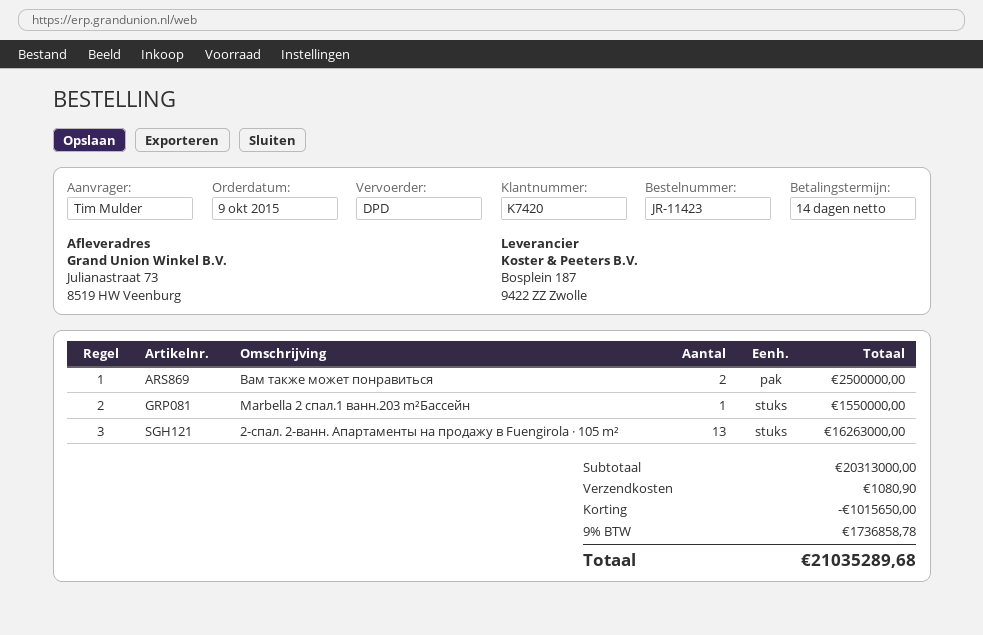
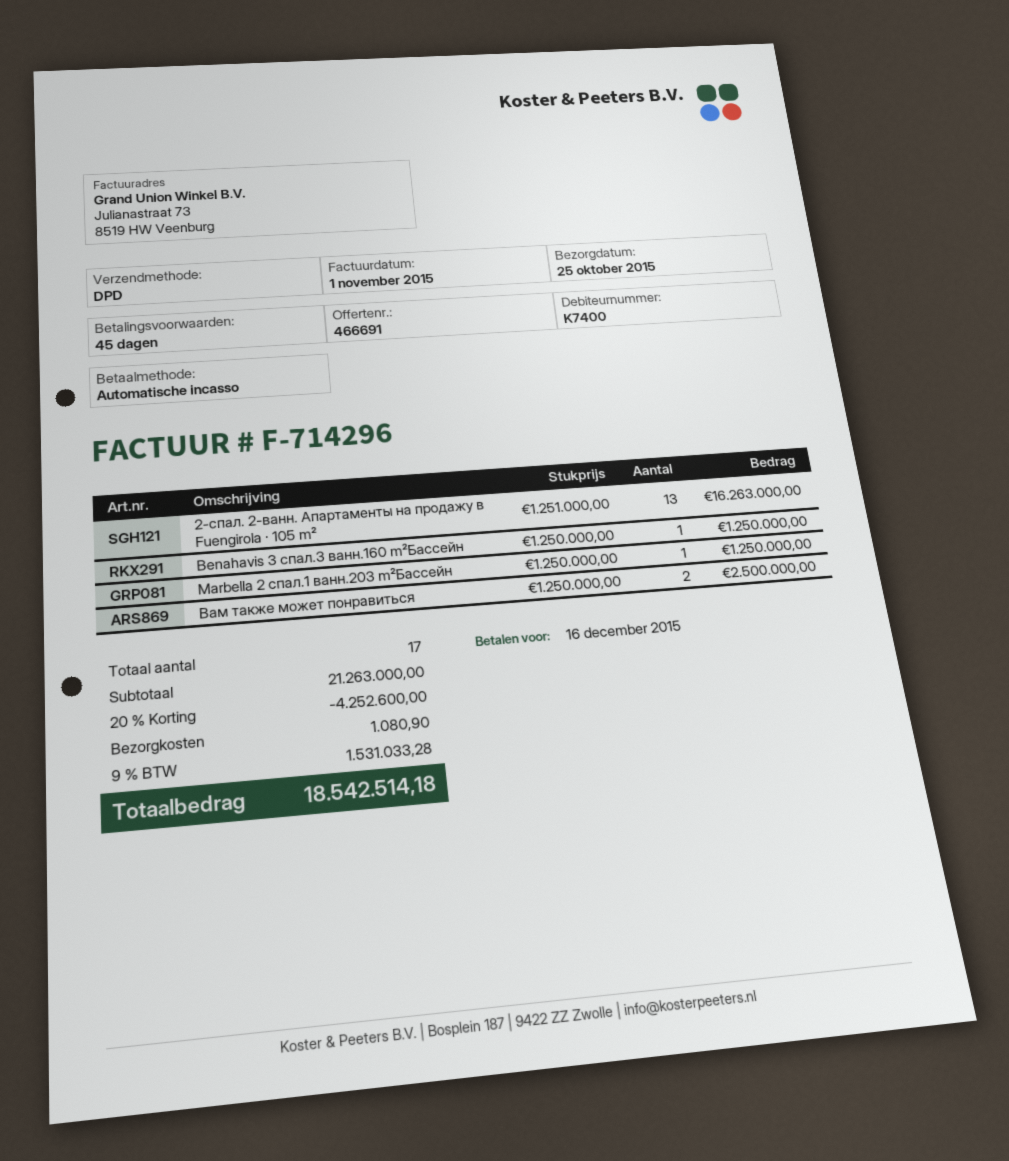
payment terms: 14 days -> 45 days
customer number: K7420 -> K7400
Marbella 2 спал.1 ванн.203 m²Бассейн: 1 for 1550000.00 -> 1 for 1250000.00
Benahavis 3 спал.3 ванн.160 m²Бассейн: none -> 1 for 1250000.00
subtotal: 20313000.00 -> 21263000.00
discount: 1015650.00 -> 4252600.00
tax: 9% = 1736858.78 -> 9% = 1531033.28
total: 21035289.68 -> 18542514.18

